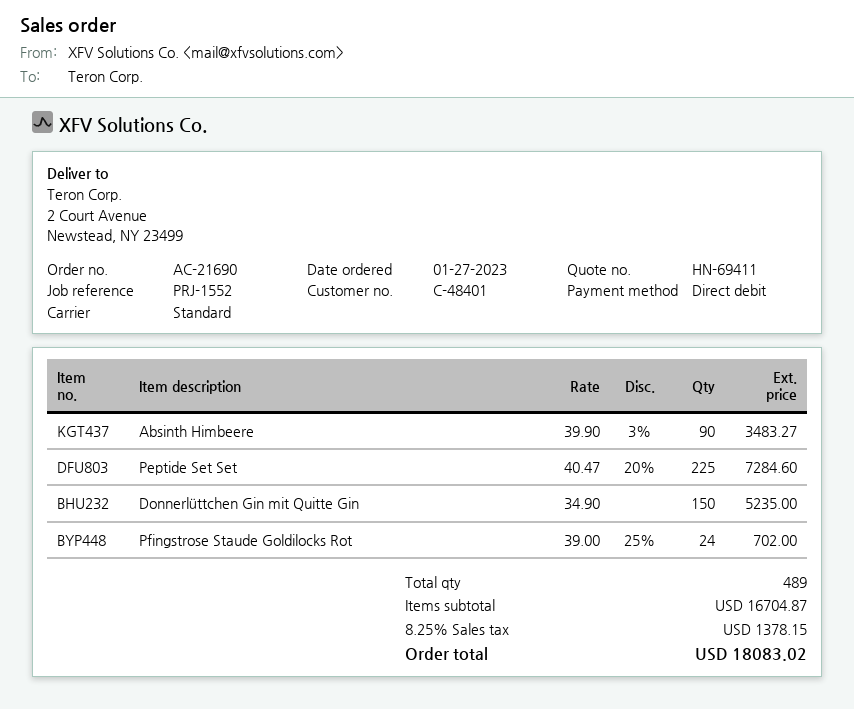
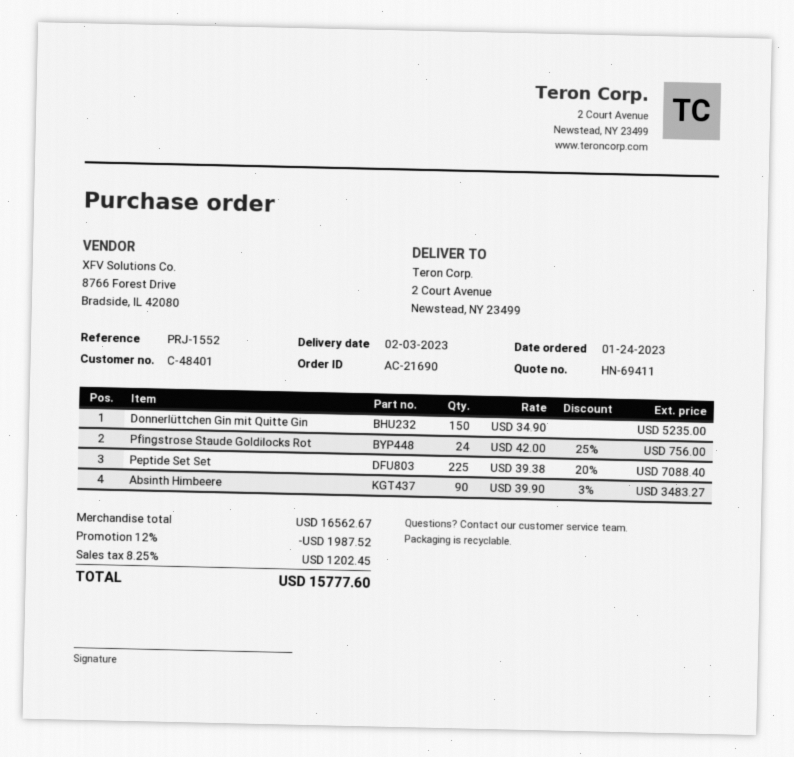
order date: 2023-01-27 -> 2023-01-24
Peptide Set Set: 225 x 40.47 - 20% = 7284.60 -> 225 x 39.38 - 20% = 7088.40
Pfingstrose Staude Goldilocks Rot: 24 x 39.00 - 25% = 702.00 -> 24 x 42.00 - 25% = 756.00
subtotal: 16704.87 -> 16562.67
discount: none -> 12% = 1987.52
tax: 8.25% = 1378.15 -> 8.25% = 1202.45
total: 18083.02 -> 15777.60

